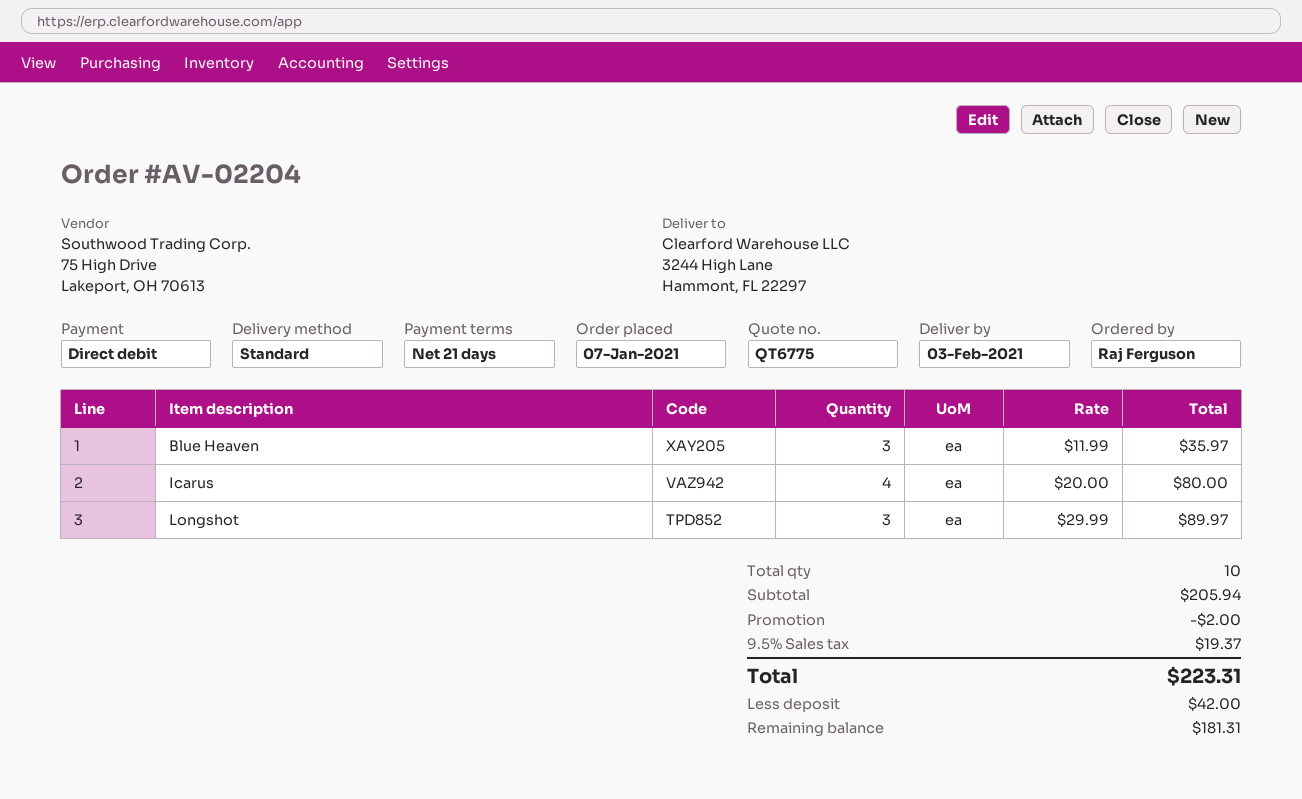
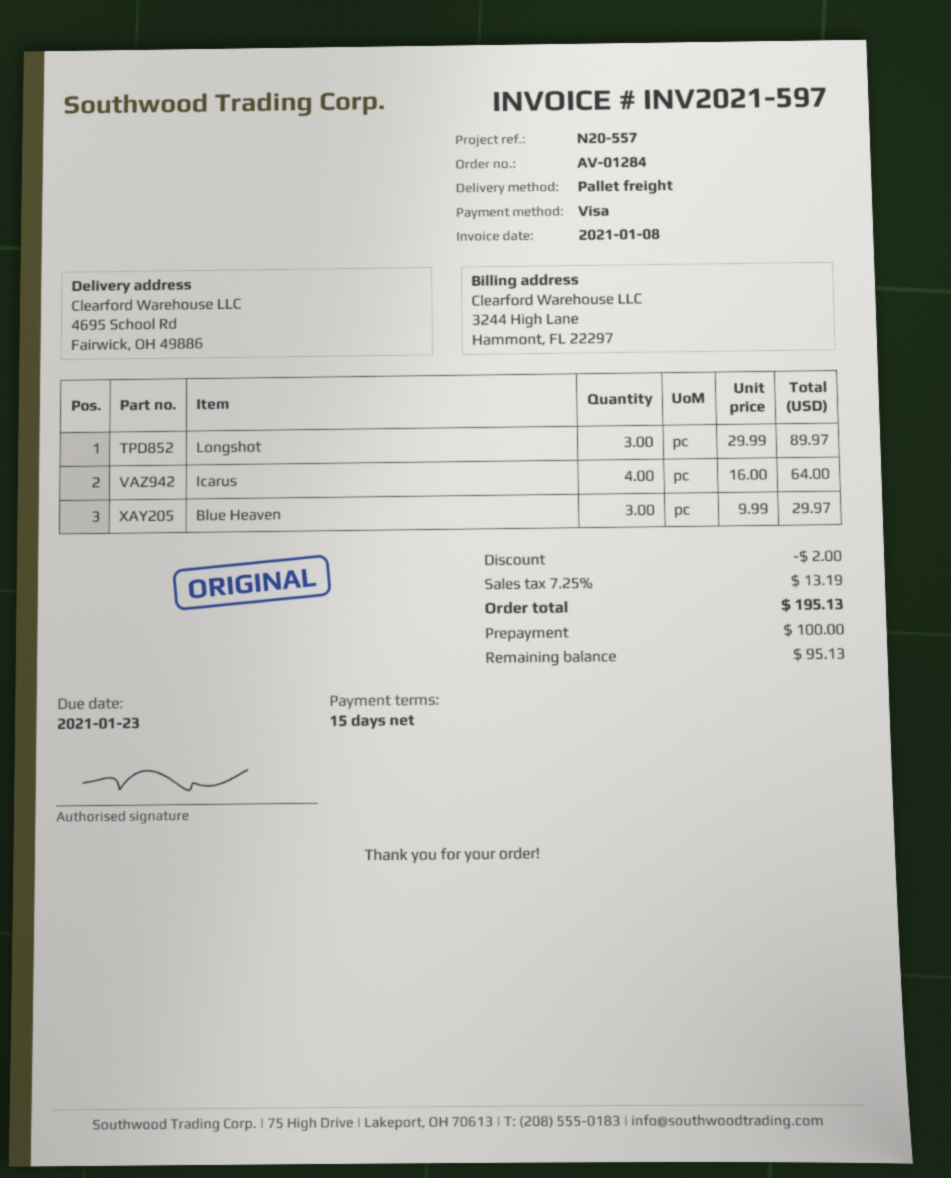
order number: AV-02204 -> AV-01284
payment terms: 21 days -> 15 days
payment method: direct debit -> Visa
shipping method: standard -> pallet freight
ship to: 3244 High Lane, Hammont, FL 22297 -> 4695 School Rd, Fairwick, OH 49886
Blue Heaven: 3 x 11.99 = 35.97 -> 3 x 9.99 = 29.97
Icarus: 4 x 20.00 = 80.00 -> 4 x 16.00 = 64.00
tax: 9.5% = 19.37 -> 7.25% = 13.19
total: 223.31 -> 195.13
deposit: 42.00 -> 100.00
balance: 181.31 -> 95.13

